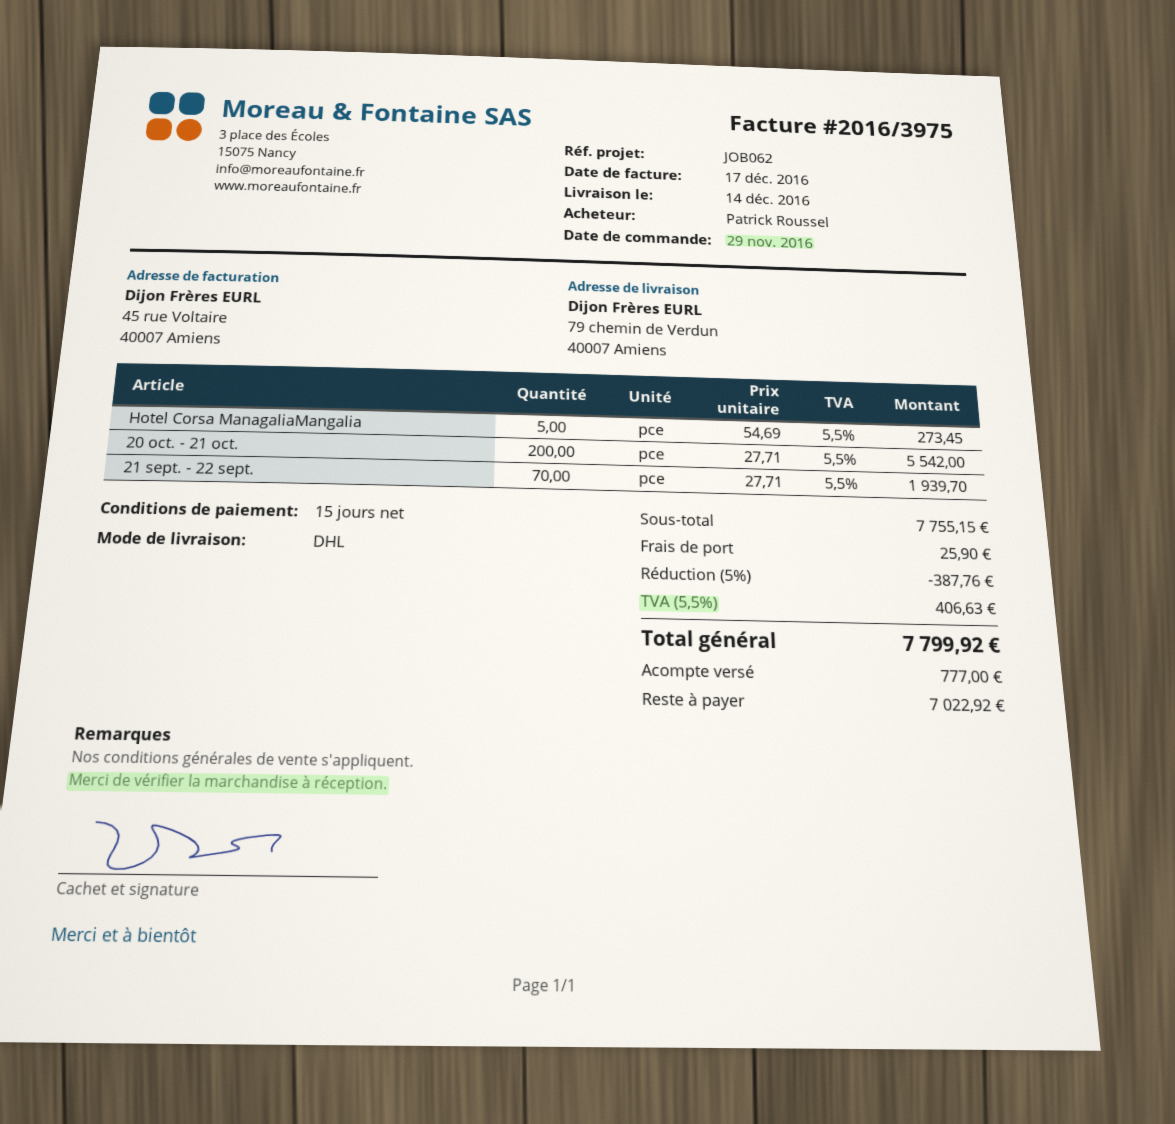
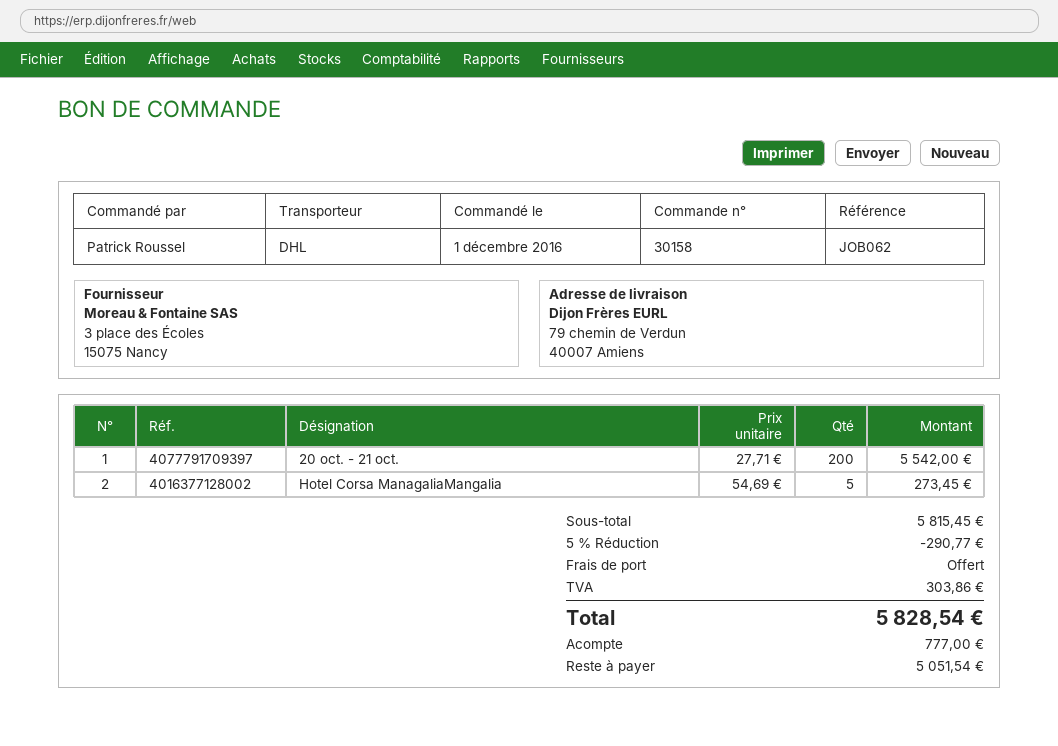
order date: 2016-11-29 -> 2016-12-01
21 sept. - 22 sept.: 70 x 27.71 = 1939.70 -> none
subtotal: 7755.15 -> 5815.45
discount: 5% = 387.76 -> 5% = 290.77
shipping: 25.90 -> 0.00
tax: 406.63 -> 303.86
total: 7799.92 -> 5828.54
balance: 7022.92 -> 5051.54

